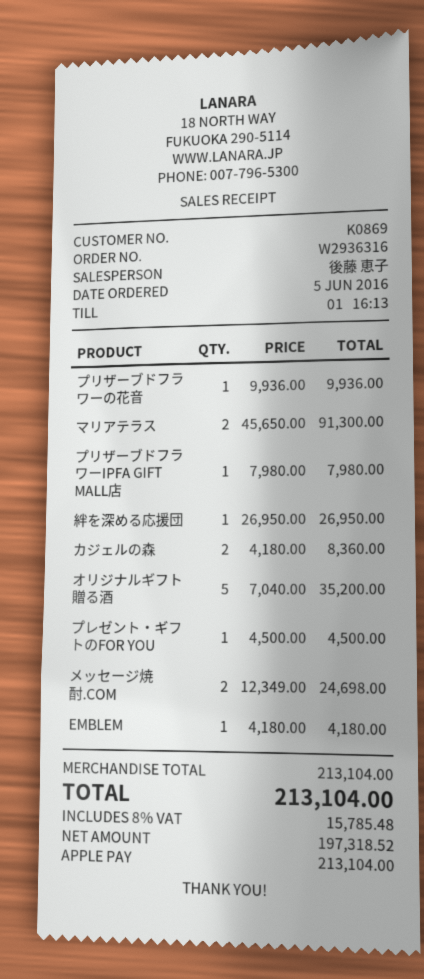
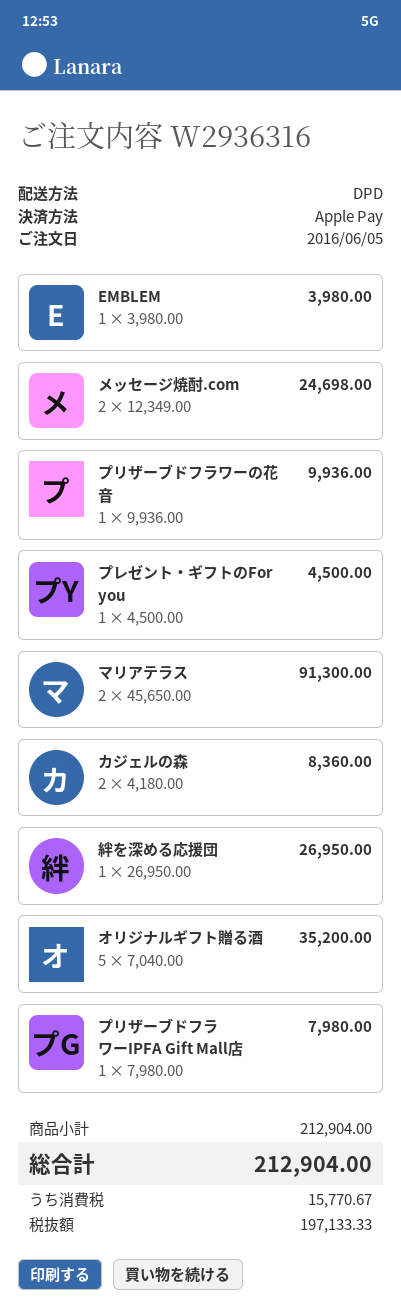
EMBLEM: 1 x 4180.00 = 4180.00 -> 1 x 3980.00 = 3980.00
subtotal: 213104.00 -> 212904.00
net: 197318.52 -> 197133.33
tax: 15785.48 -> 15770.67
total: 213104.00 -> 212904.00

